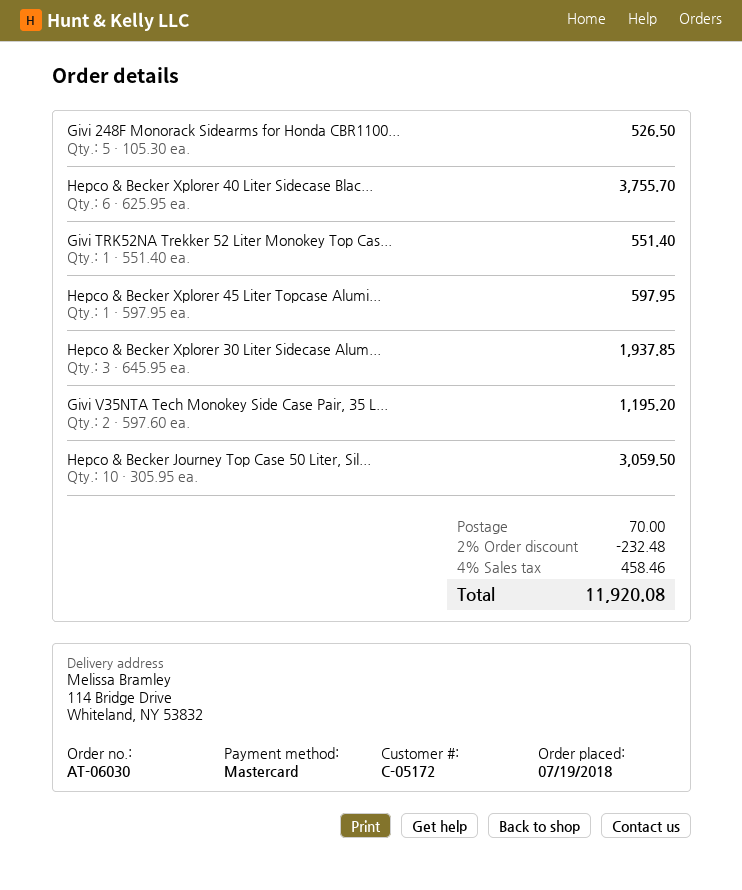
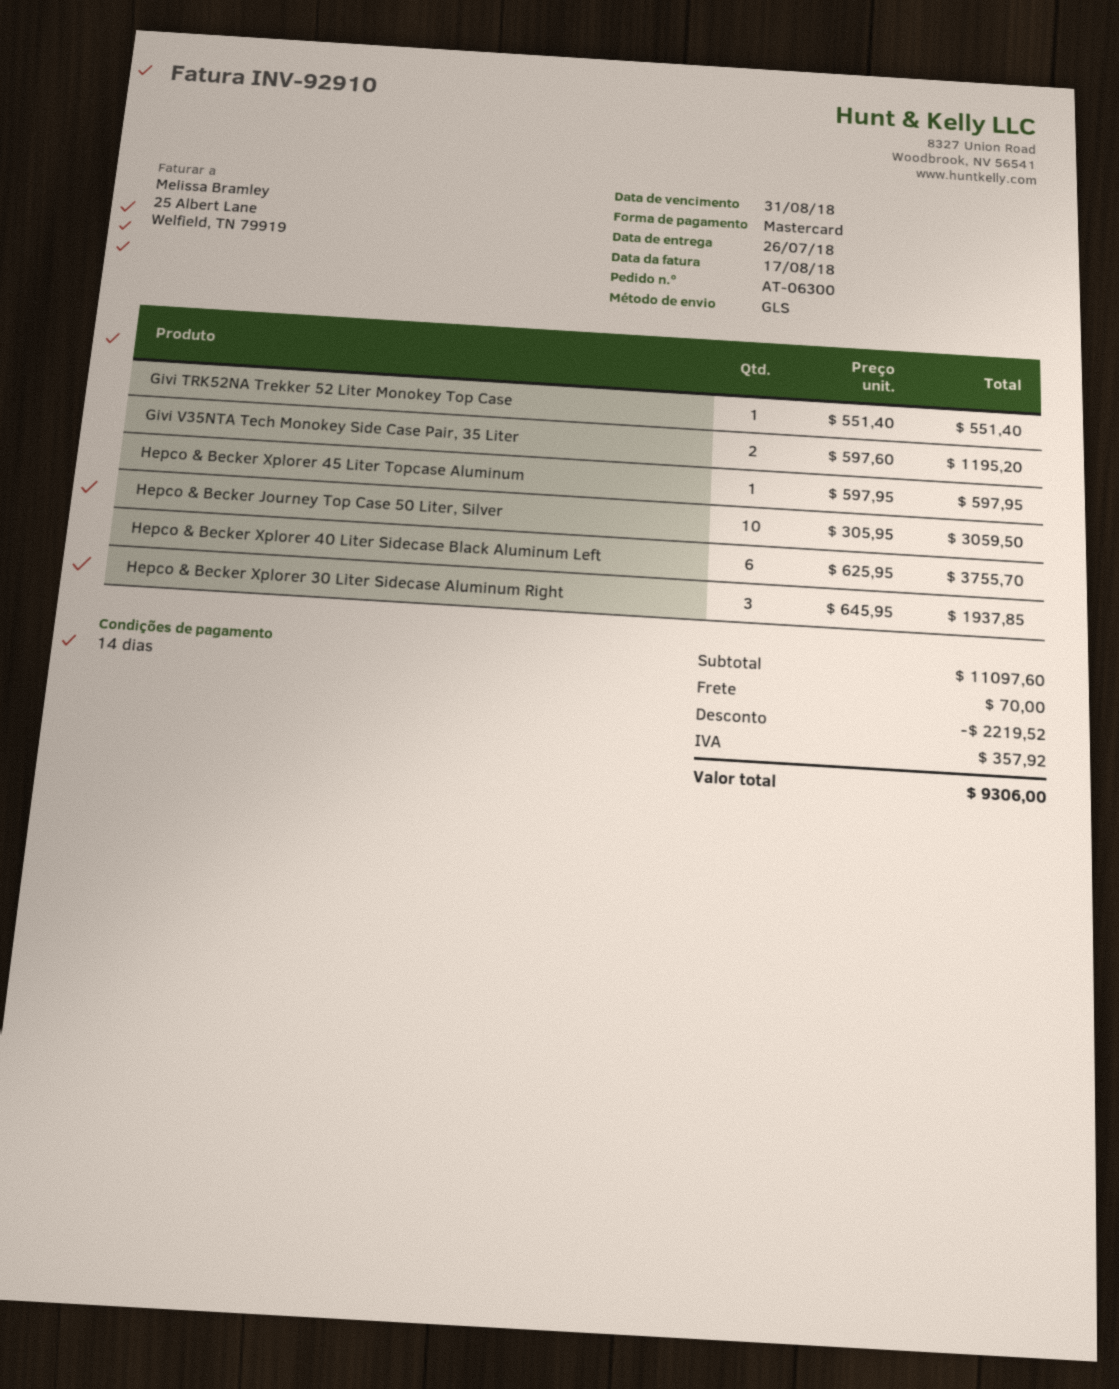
order number: AT-06030 -> AT-06300
Givi 248F Monorack Sidearms for Honda CBR1100...: 5 x 105.30 = 526.50 -> none
discount: 232.48 -> 2219.52
tax: 458.46 -> 357.92
total: 11920.08 -> 9306.00

